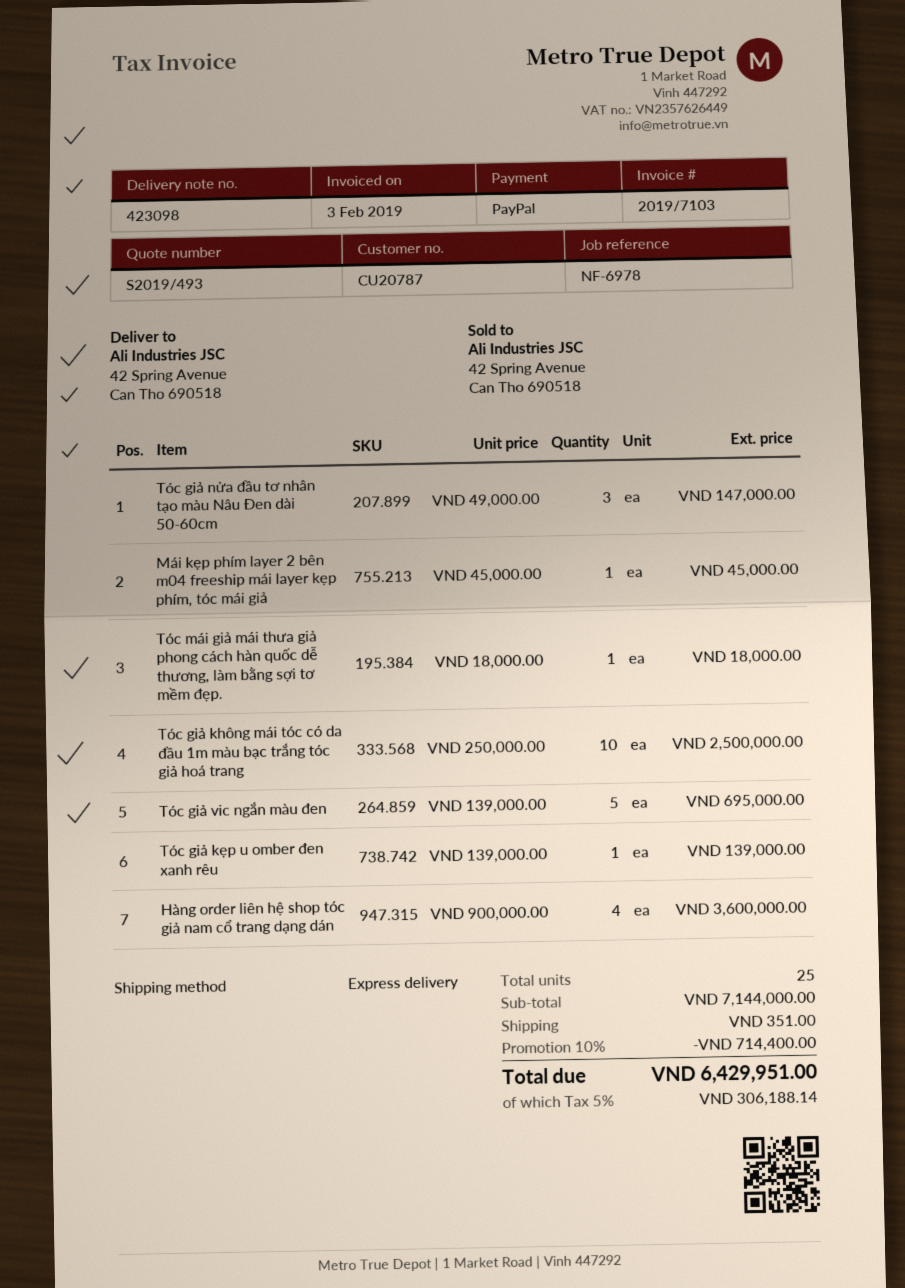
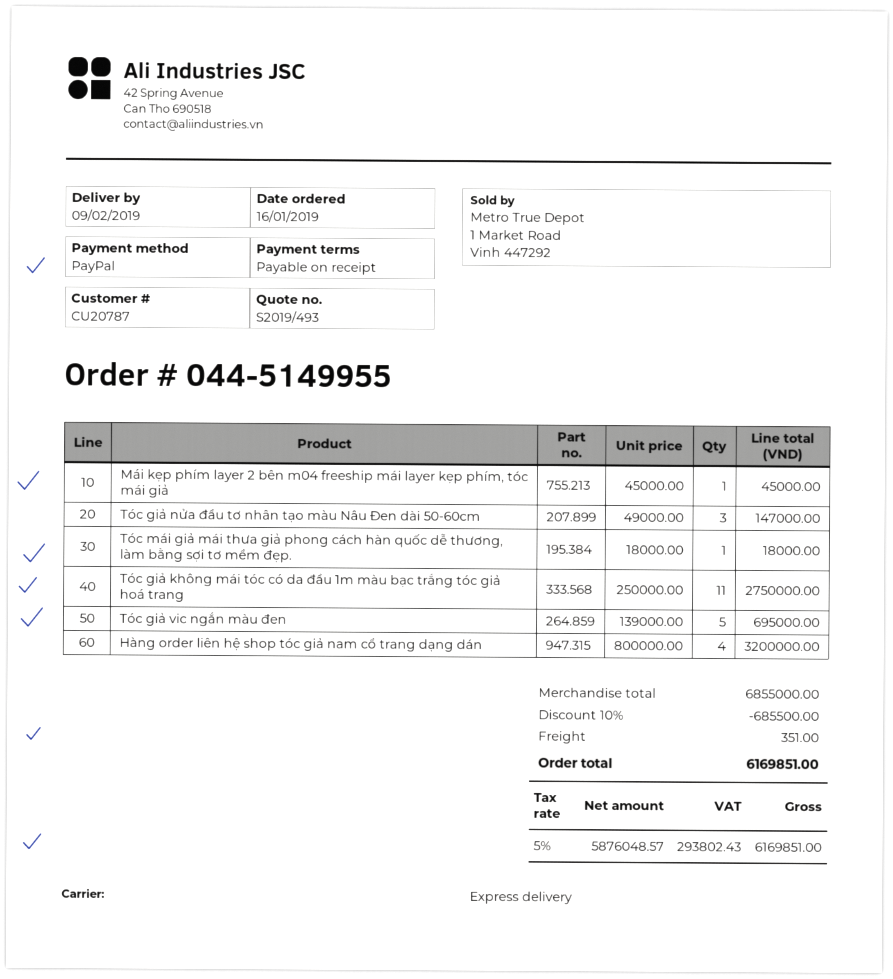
Tóc giả không mái tóc có da đầu 1m màu bạc trắng tóc giả hoá trang: 10 x 250000.00 = 2500000.00 -> 11 x 250000.00 = 2750000.00
Tóc giả kẹp u omber đen xanh rêu: 1 x 139000.00 = 139000.00 -> none
Hàng order liên hệ shop tóc giả nam cổ trang dạng dán: 4 x 900000.00 = 3600000.00 -> 4 x 800000.00 = 3200000.00
subtotal: 7144000.00 -> 6855000.00
discount: 10% = 714400.00 -> 10% = 685500.00
tax: 5% = 306188.14 -> 5% = 293802.43
total: 6429951.00 -> 6169851.00

